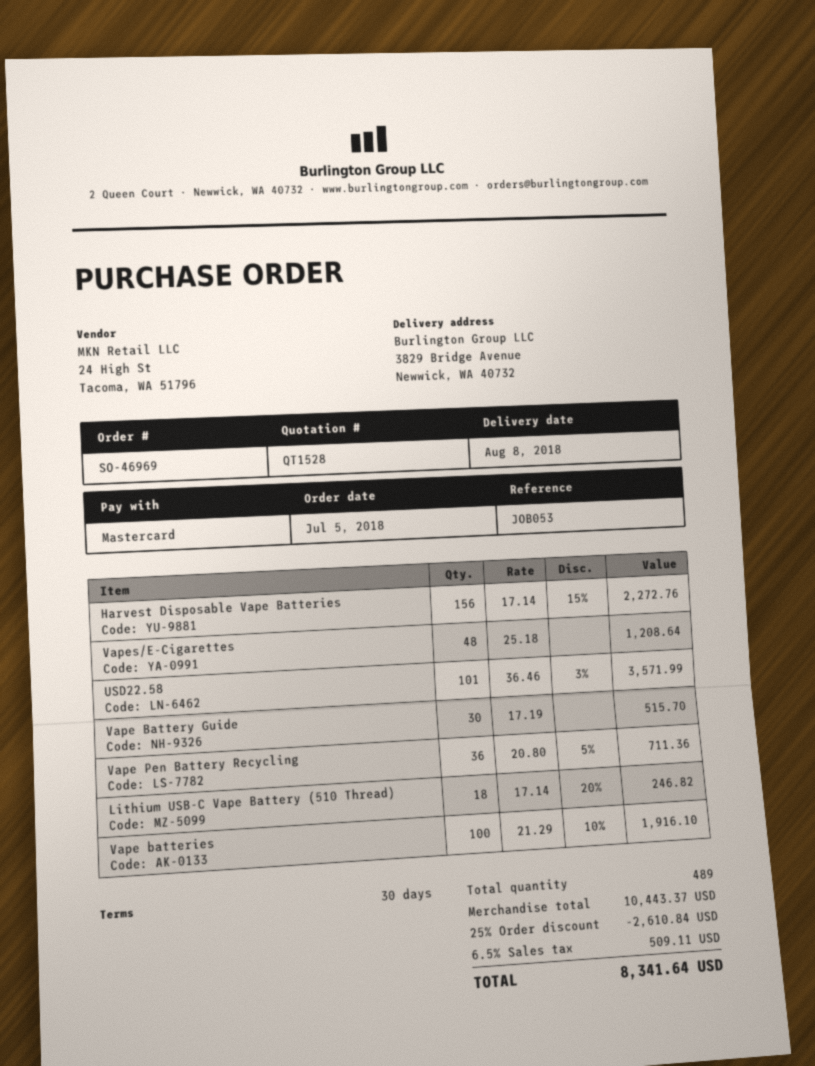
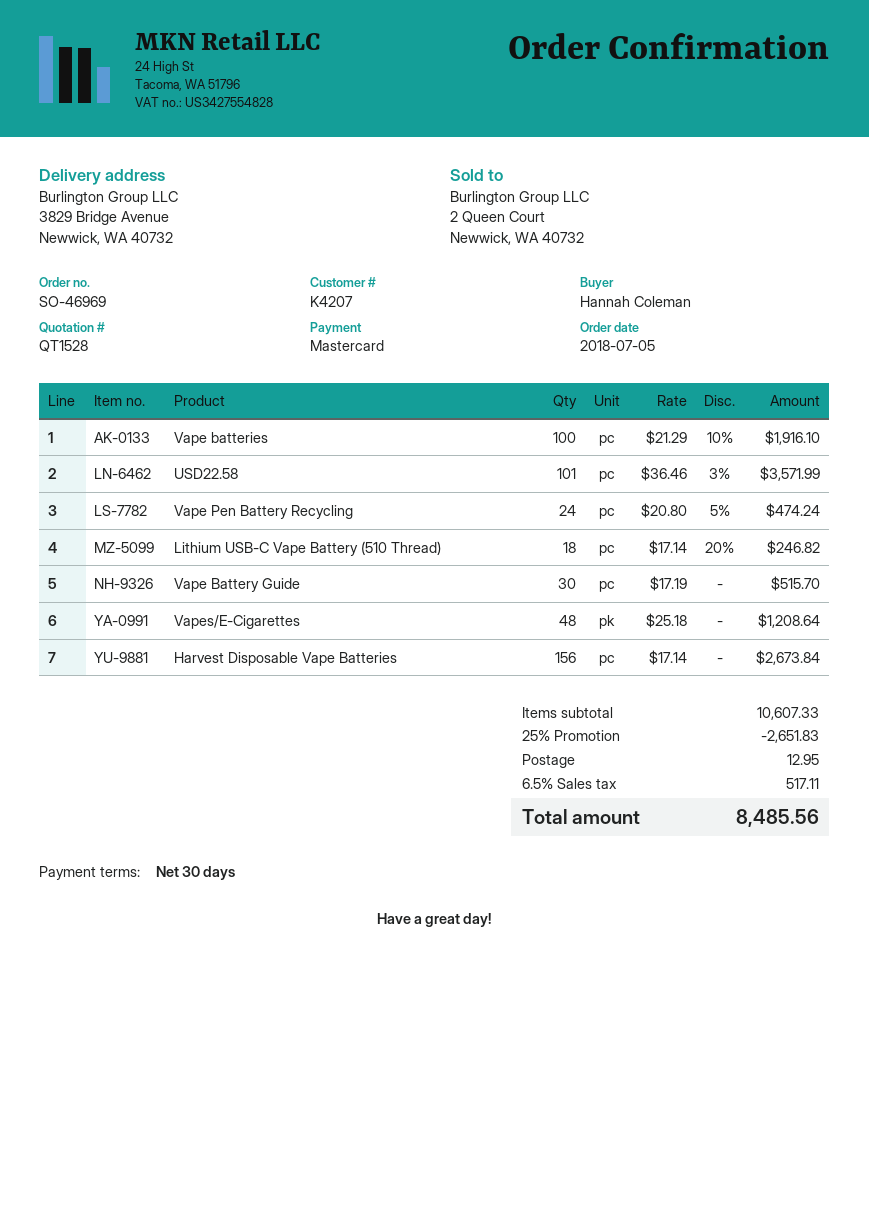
Harvest Disposable Vape Batteries: 156 x 17.14 - 15% = 2272.76 -> 156 x 17.14 = 2673.84
Vape Pen Battery Recycling: 36 x 20.80 - 5% = 711.36 -> 24 x 20.80 - 5% = 474.24
subtotal: 10443.37 -> 10607.33
discount: 25% = 2610.84 -> 25% = 2651.83
shipping: none -> 12.95
tax: 6.5% = 509.11 -> 6.5% = 517.11
total: 8341.64 -> 8485.56

